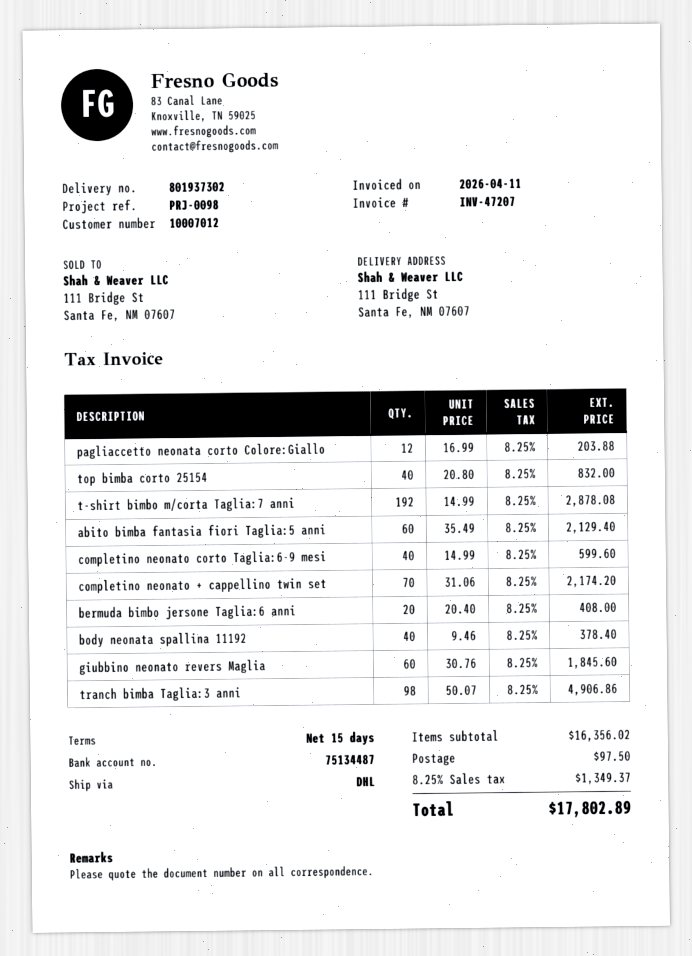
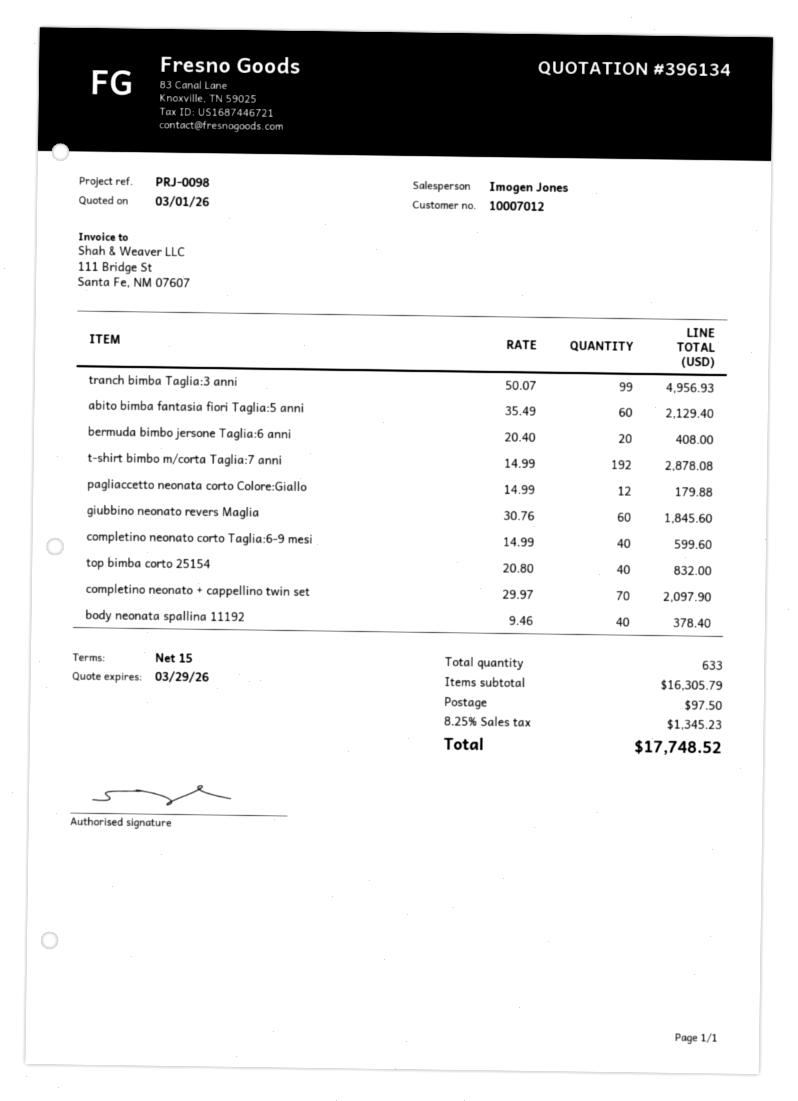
pagliaccetto neonata corto Colore:Giallo: 12 x 16.99 = 203.88 -> 12 x 14.99 = 179.88
completino neonato + cappellino twin set: 70 x 31.06 = 2174.20 -> 70 x 29.97 = 2097.90
tranch bimba Taglia:3 anni: 98 x 50.07 = 4906.86 -> 99 x 50.07 = 4956.93
subtotal: 16356.02 -> 16305.79
tax: 8.25% = 1349.37 -> 8.25% = 1345.23
total: 17802.89 -> 17748.52

